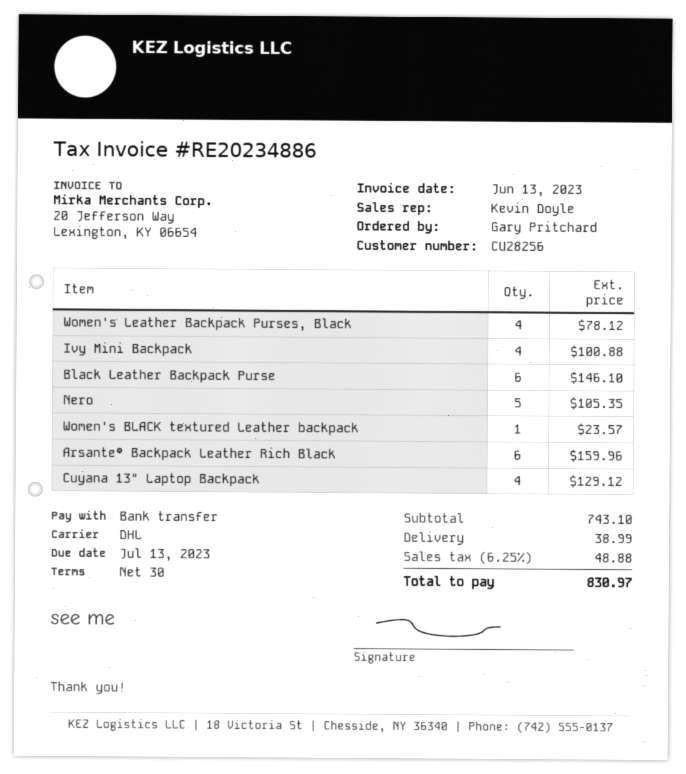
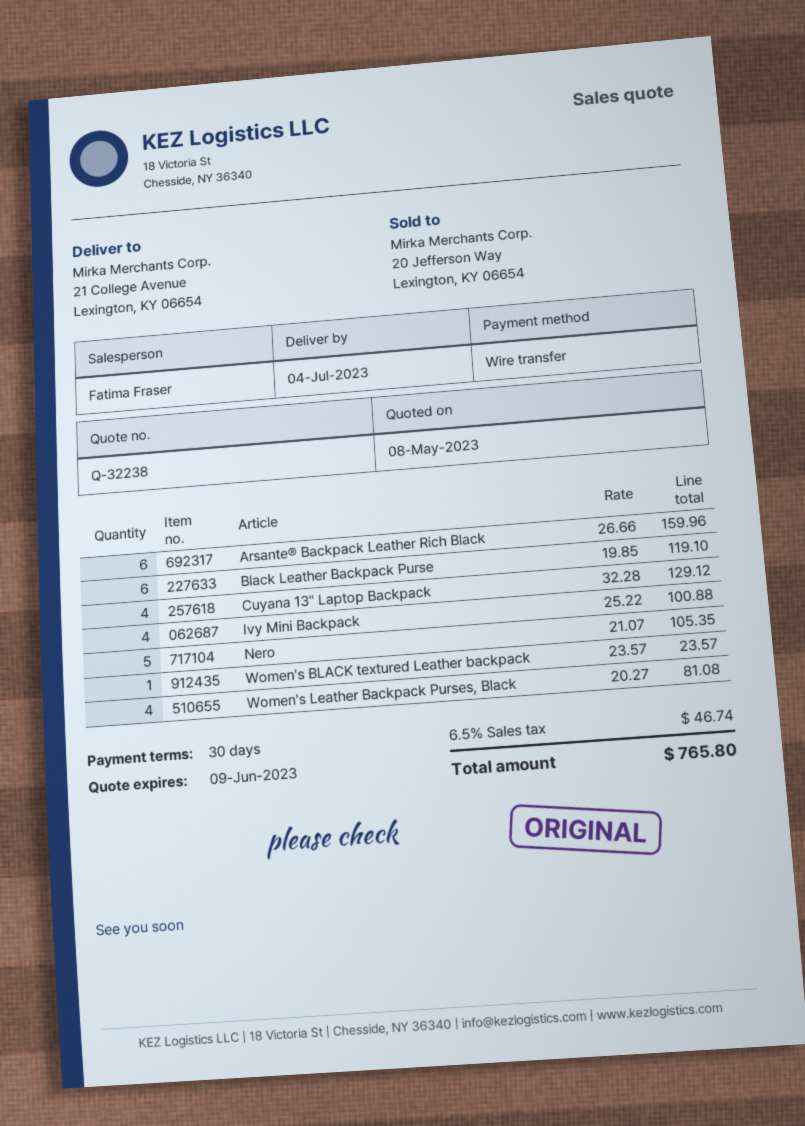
sales rep: Kevin Doyle -> Fatima Fraser
Women's Leather Backpack Purses, Black: 4 for 78.12 -> 4 for 81.08
Black Leather Backpack Purse: 6 for 146.10 -> 6 for 119.10
shipping: 38.99 -> none
tax: 6.25% = 48.88 -> 6.5% = 46.74
total: 830.97 -> 765.80

